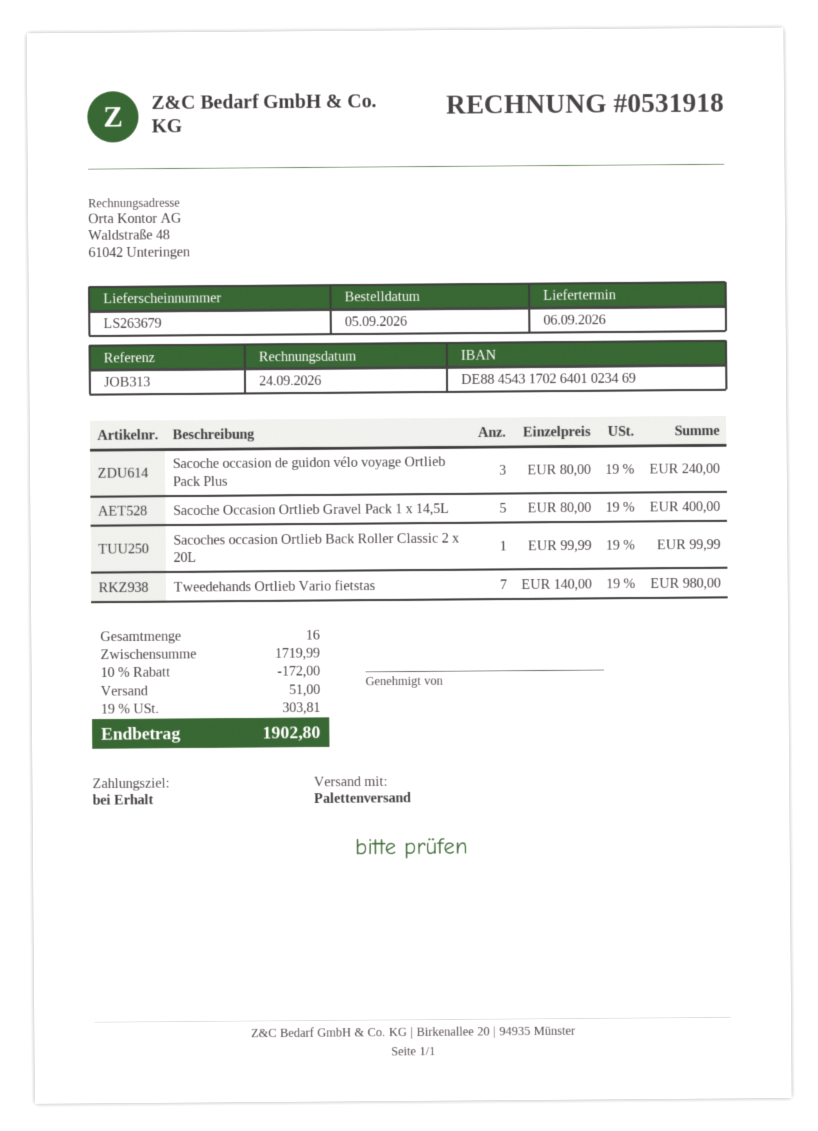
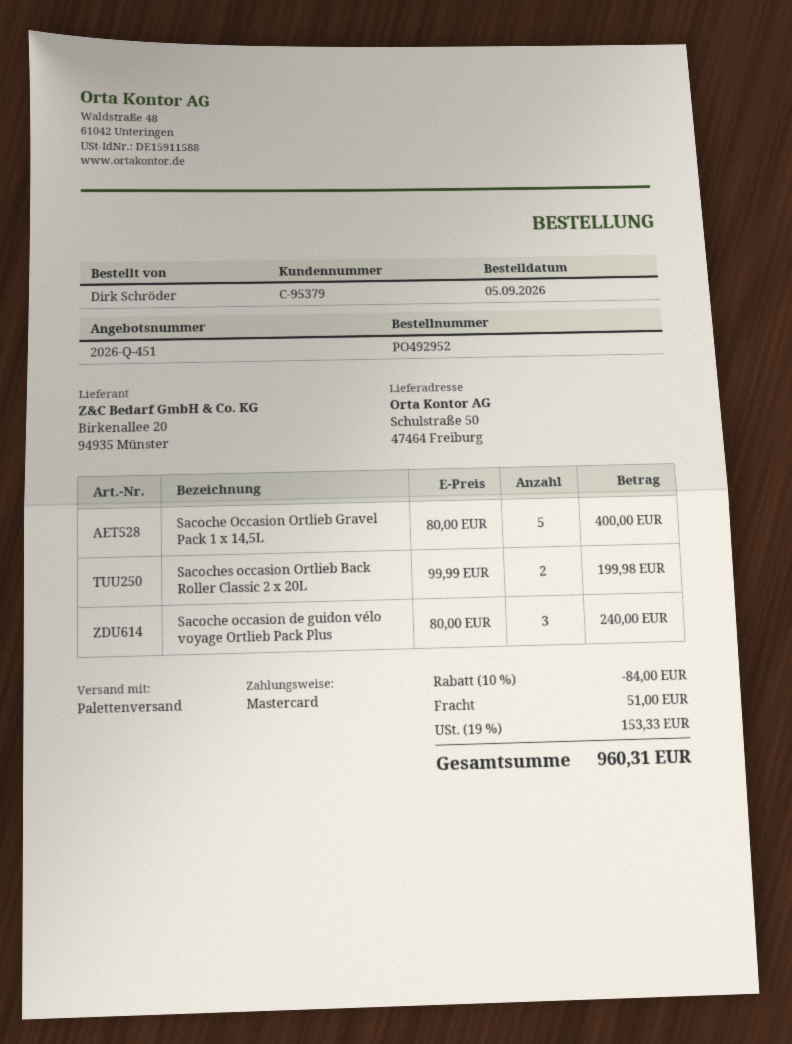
Sacoches occasion Ortlieb Back Roller Classic 2 x 20L: 1 x 99.99 = 99.99 -> 2 x 99.99 = 199.98
Tweedehands Ortlieb Vario fietstas: 7 x 140.00 = 980.00 -> none
discount: 10% = 172.00 -> 10% = 84.00
tax: 19% = 303.81 -> 19% = 153.33
total: 1902.80 -> 960.31

